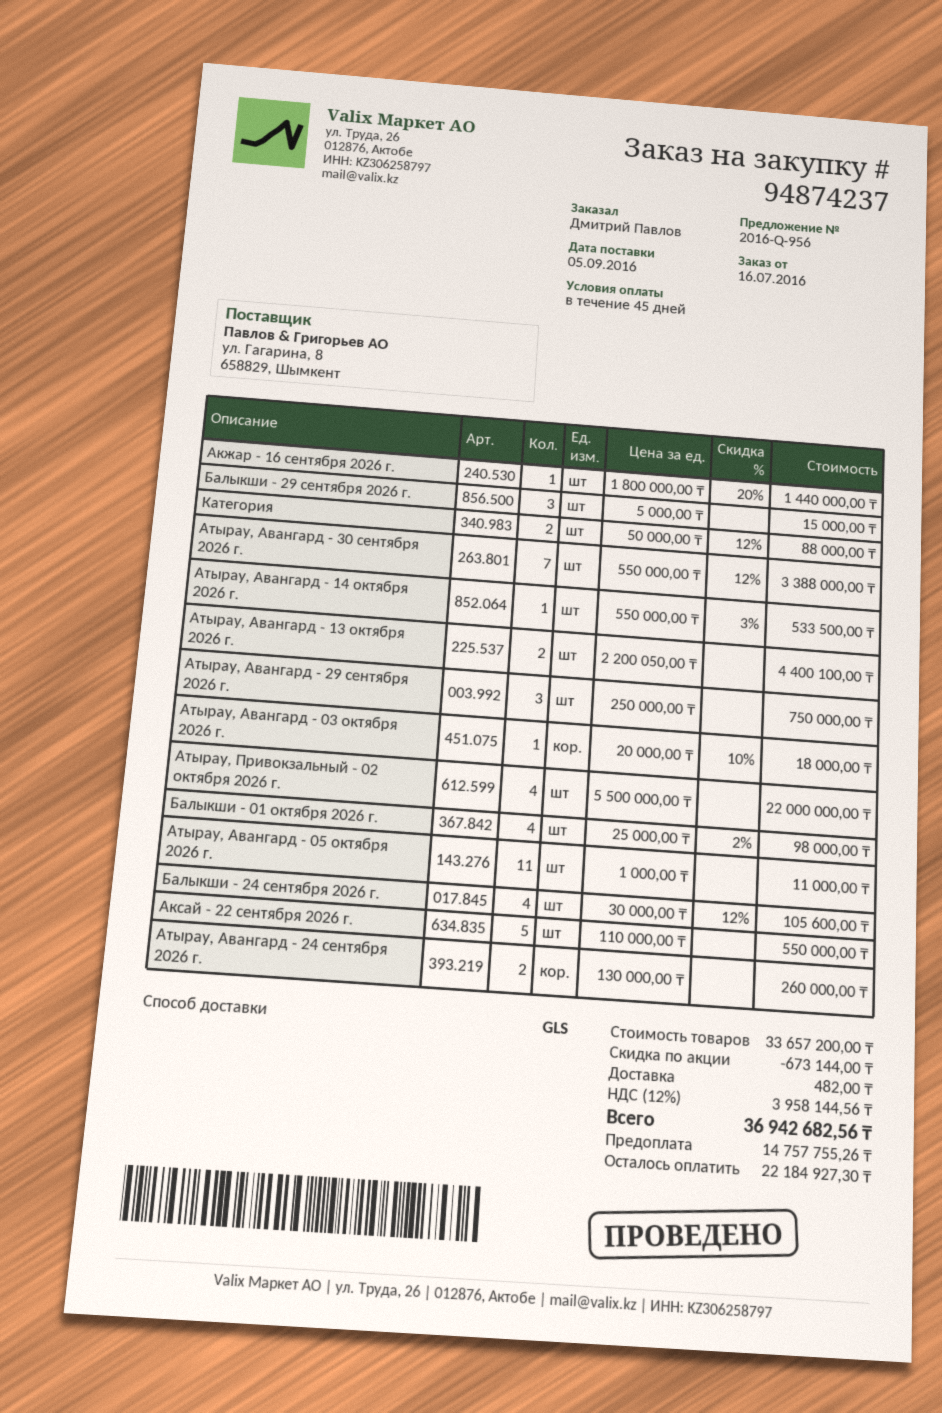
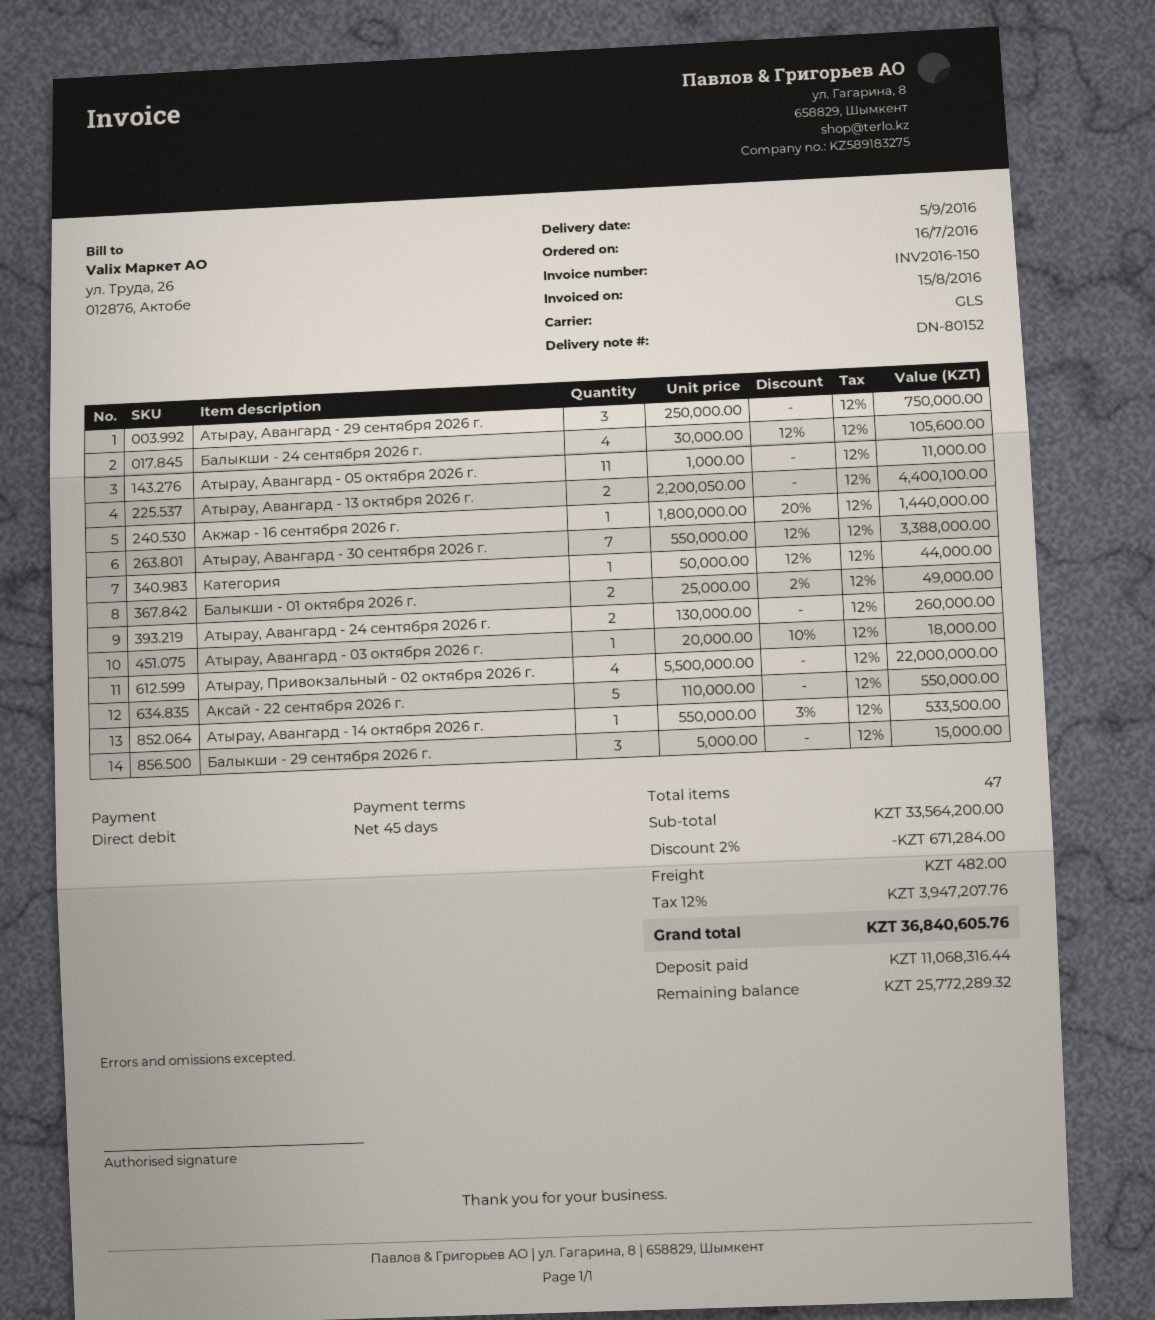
Категория: 2 x 50000.00 - 12% = 88000.00 -> 1 x 50000.00 - 12% = 44000.00
Балыкши - 01 октября 2026 г.: 4 x 25000.00 - 2% = 98000.00 -> 2 x 25000.00 - 2% = 49000.00
subtotal: 33657200.00 -> 33564200.00
discount: 673144.00 -> 671284.00
tax: 12% = 3958144.56 -> 12% = 3947207.76
total: 36942682.56 -> 36840605.76
deposit: 14757755.26 -> 11068316.44
balance: 22184927.30 -> 25772289.32

